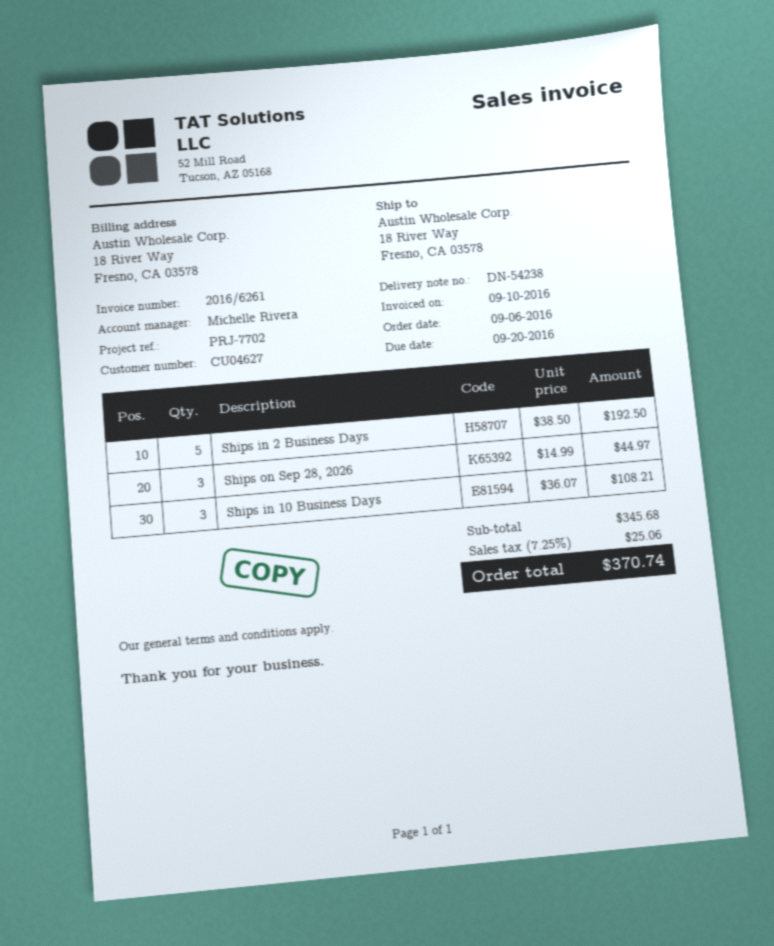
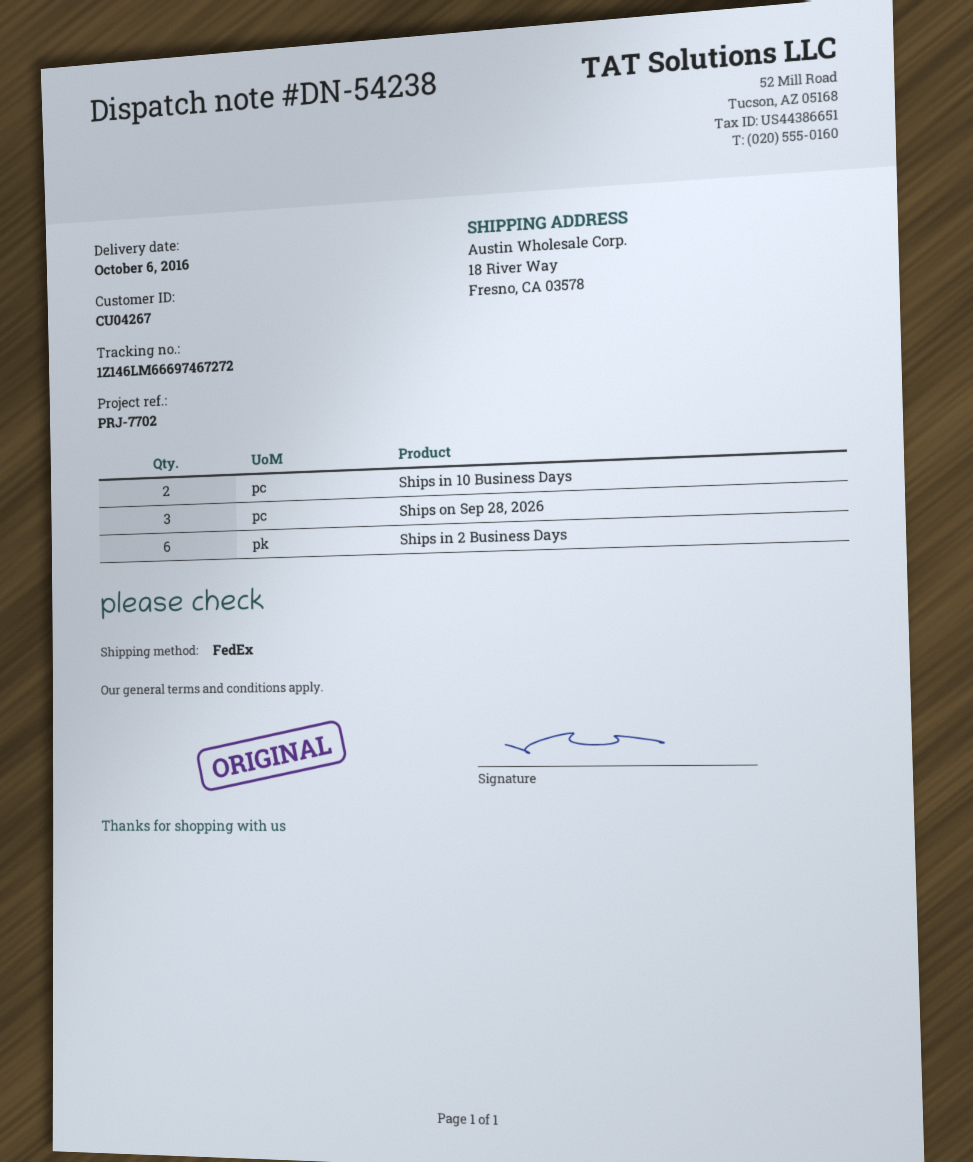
customer number: CU04627 -> CU04267
Ships in 2 Business Days: 5 -> 6
Ships in 10 Business Days: 3 -> 2

